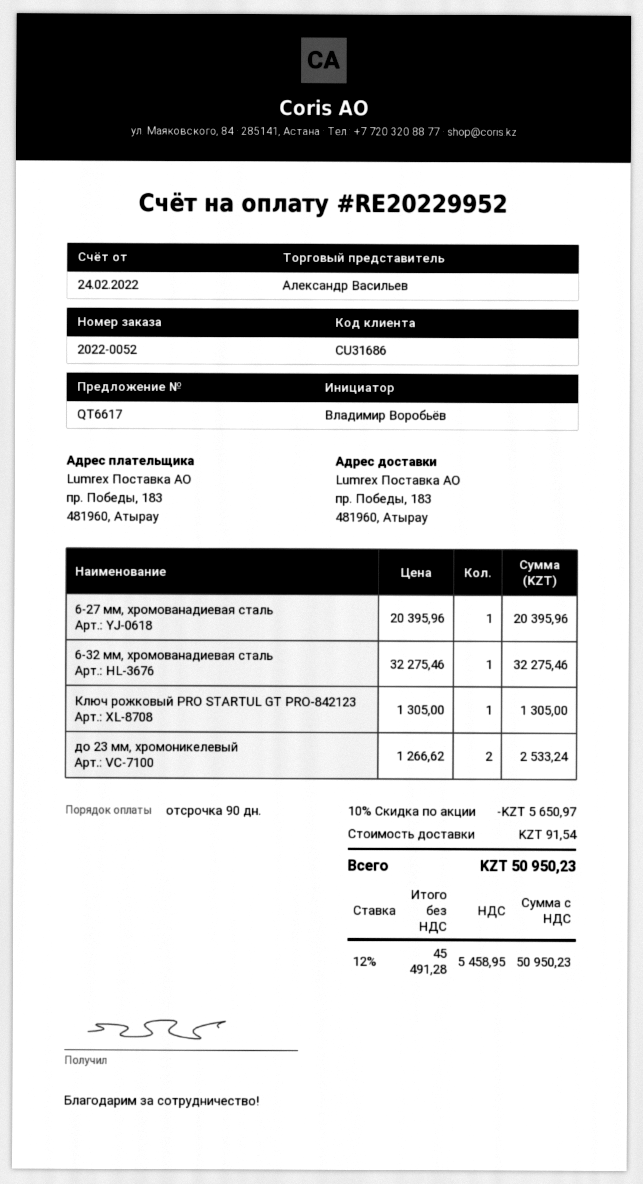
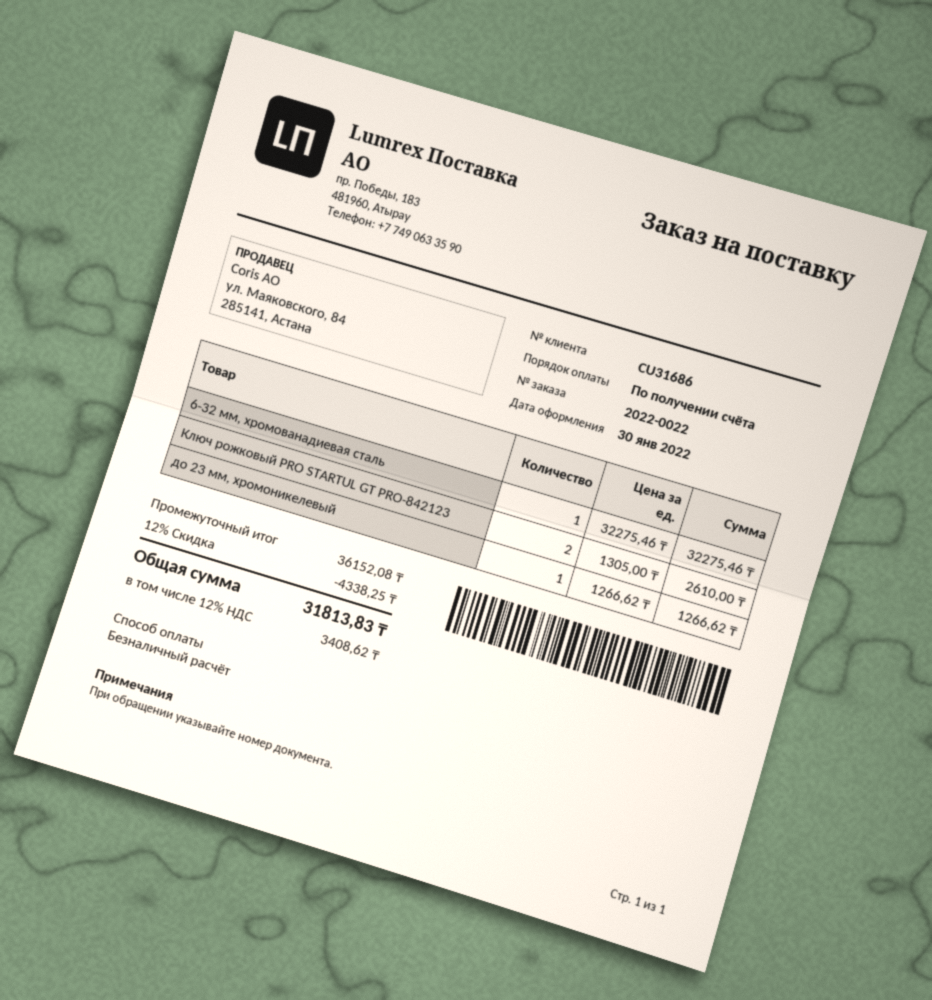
order number: 2022-0052 -> 2022-0022
payment terms: 90 days -> on receipt
6-27 мм, хромованадиевая сталь: 1 x 20395.96 = 20395.96 -> none
Ключ рожковый PRO STARTUL GT PRO-842123: 1 x 1305.00 = 1305.00 -> 2 x 1305.00 = 2610.00
до 23 мм, хромоникелевый: 2 x 1266.62 = 2533.24 -> 1 x 1266.62 = 1266.62
discount: 10% = 5650.97 -> 12% = 4338.25
shipping: 91.54 -> none
tax: 12% = 5458.95 -> 12% = 3408.62
total: 50950.23 -> 31813.83

